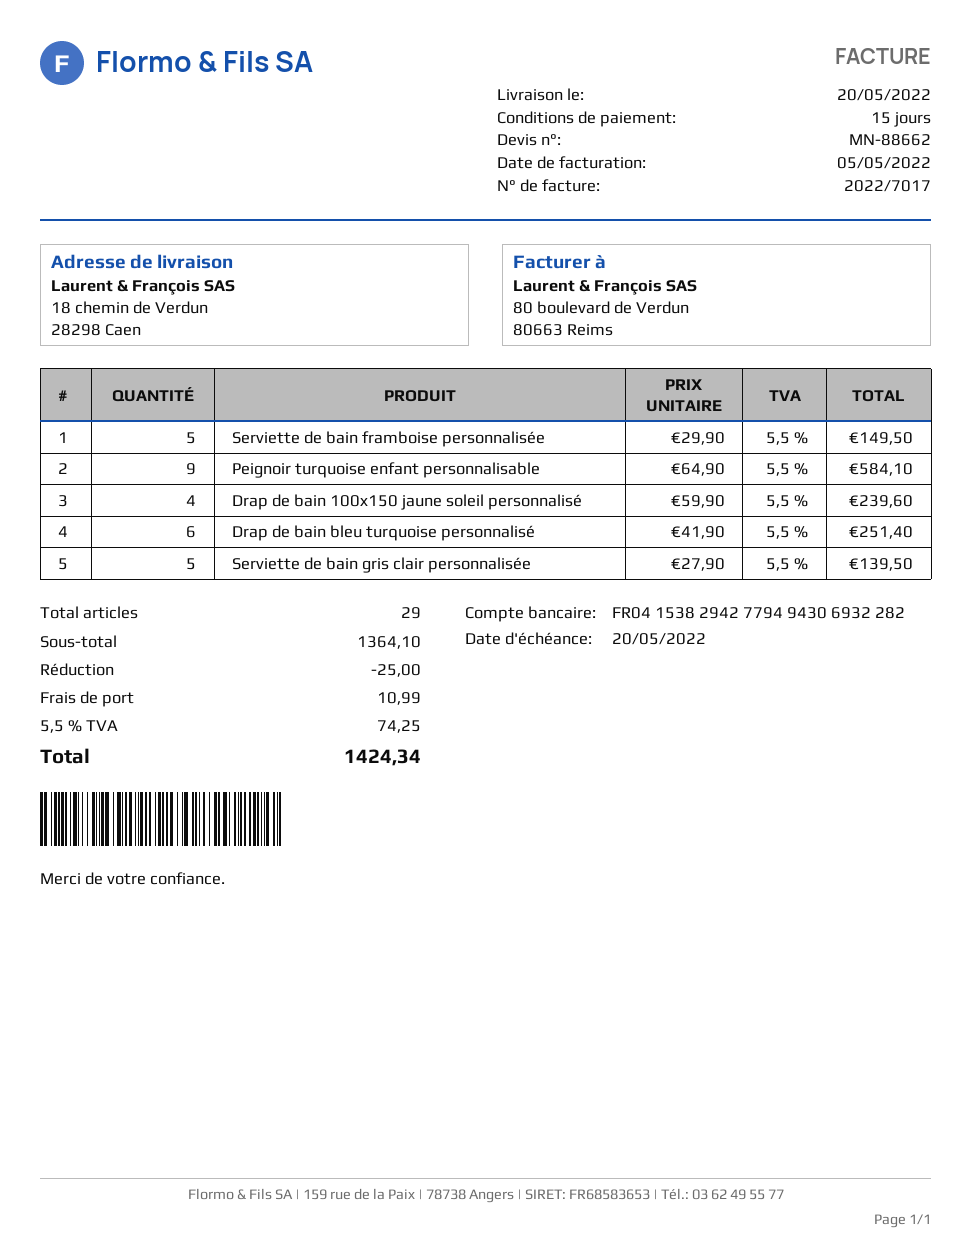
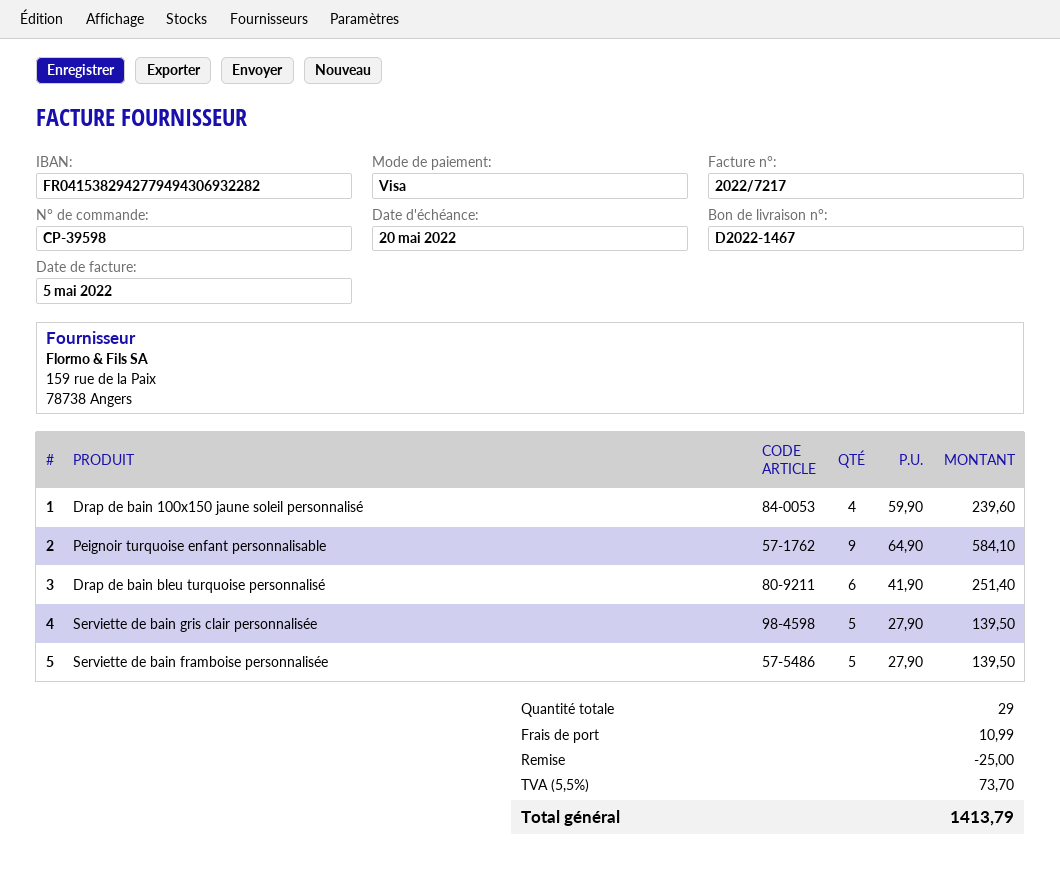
invoice number: 2022/7017 -> 2022/7217
Serviette de bain framboise personnalisée: 5 x 29.90 = 149.50 -> 5 x 27.90 = 139.50
tax: 5.5% = 74.25 -> 5.5% = 73.70
total: 1424.34 -> 1413.79

